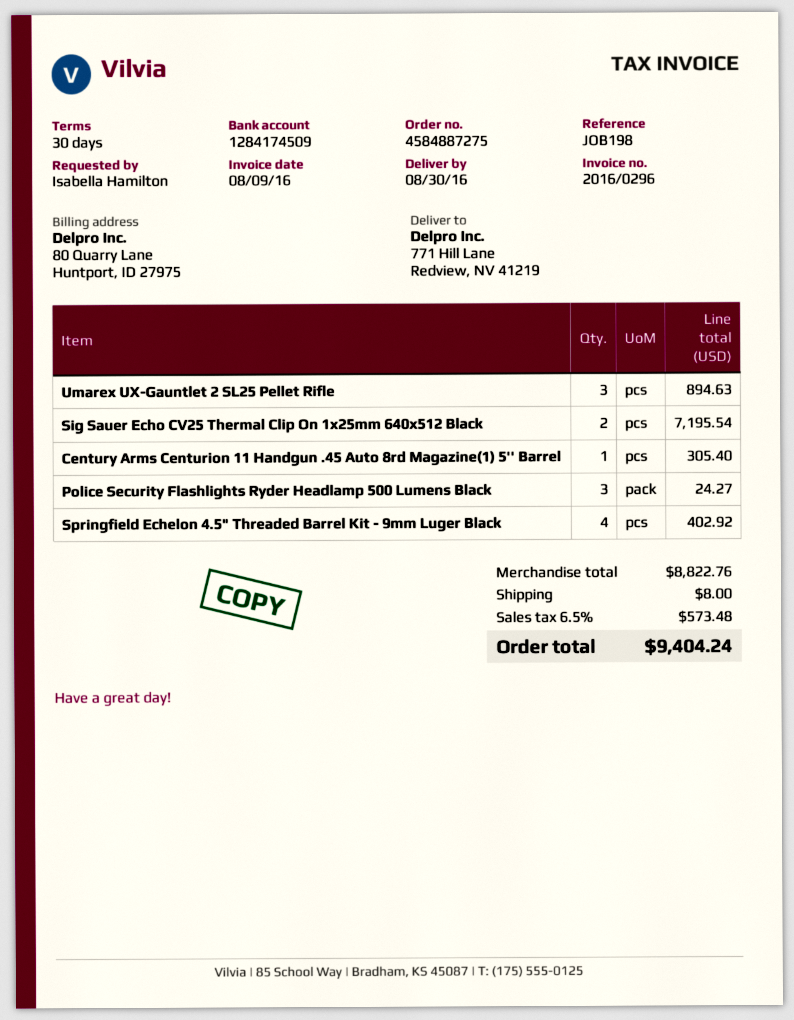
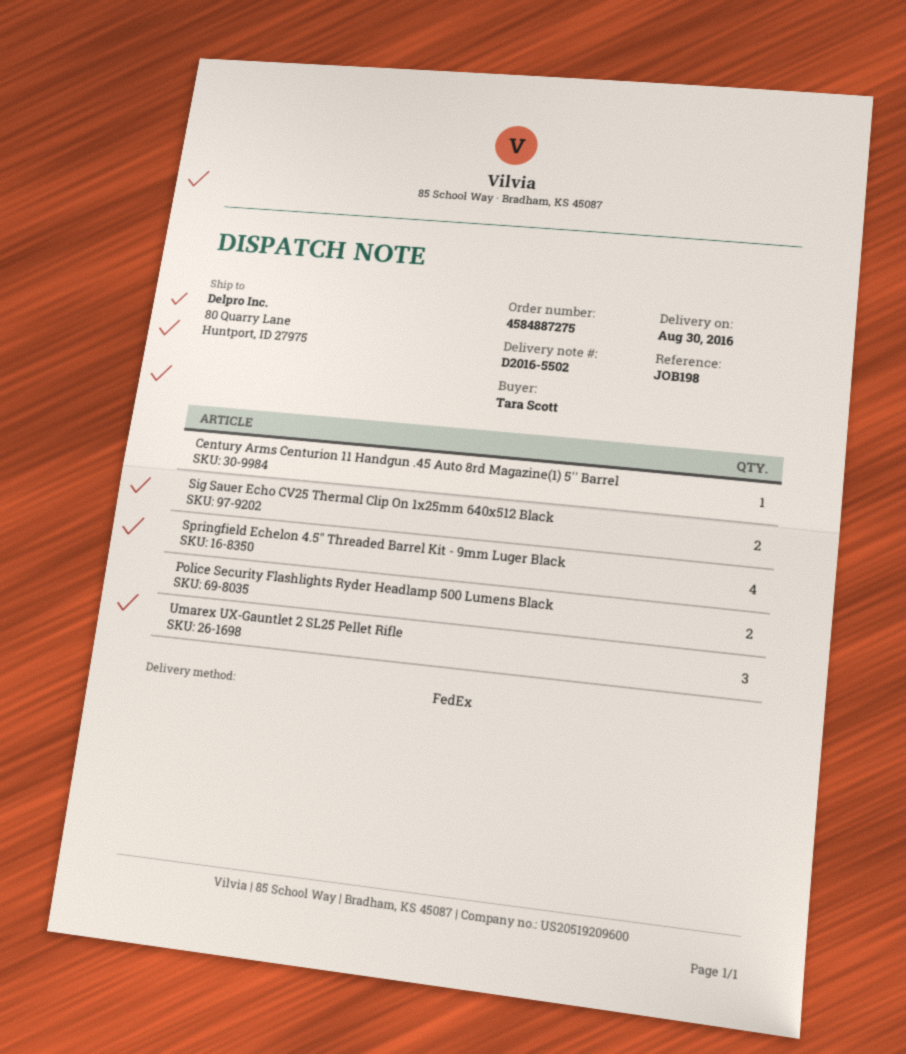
ordered by: Isabella Hamilton -> Tara Scott
ship to: 771 Hill Lane, Redview, NV 41219 -> 80 Quarry Lane, Huntport, ID 27975
Police Security Flashlights Ryder Headlamp 500 Lumens Black: 3 -> 2

